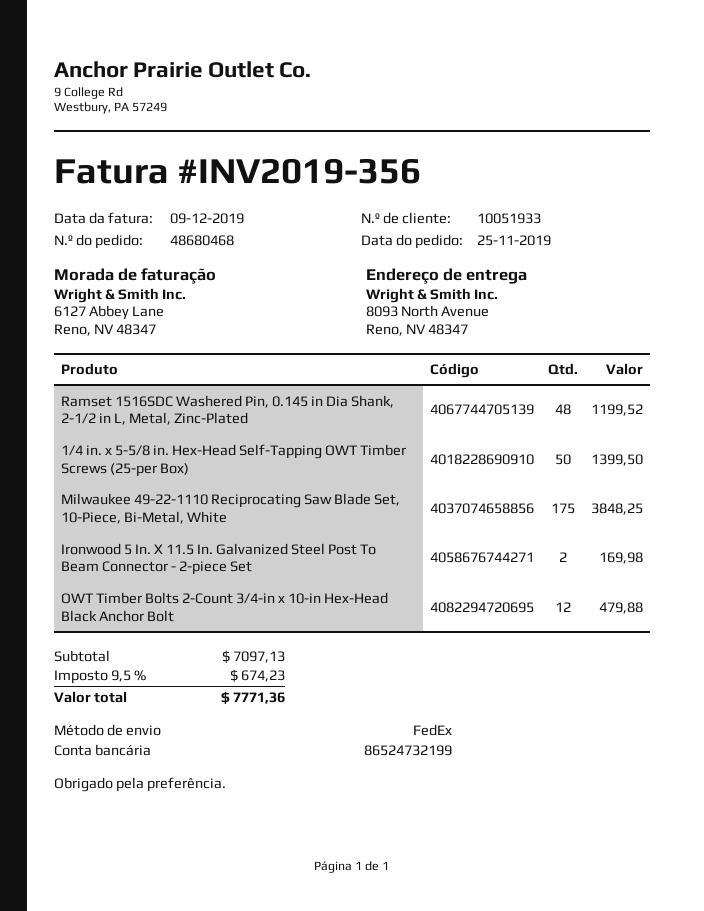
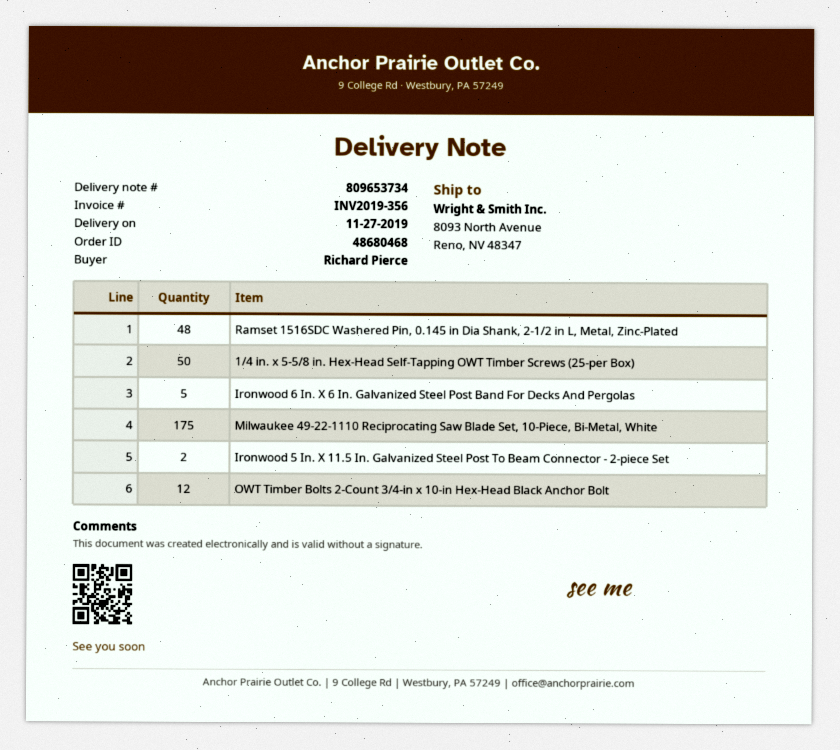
Ironwood 6 In. X 6 In. Galvanized Steel Post Band For Decks And Pergolas: none -> 5

